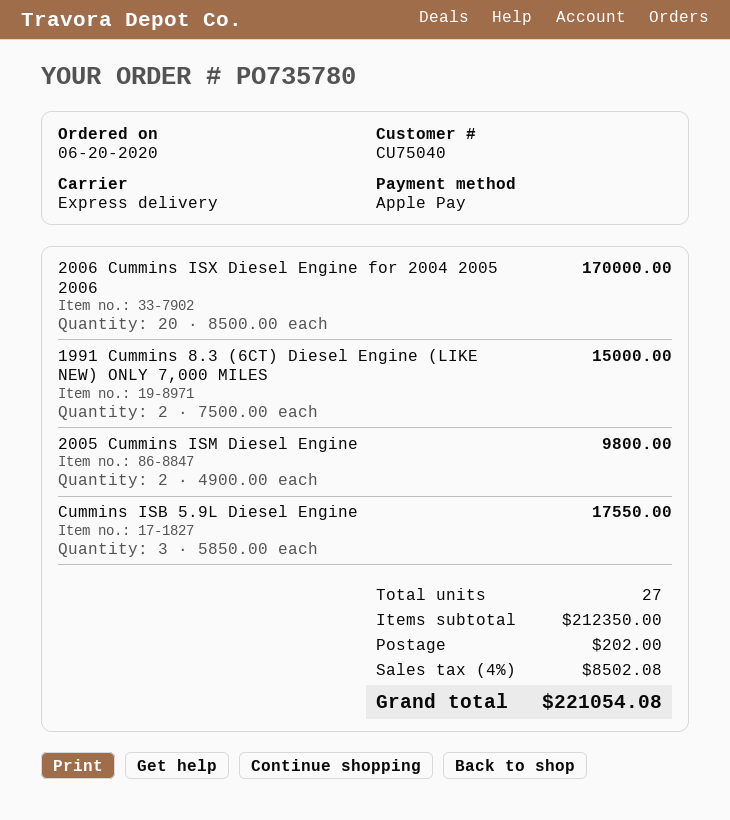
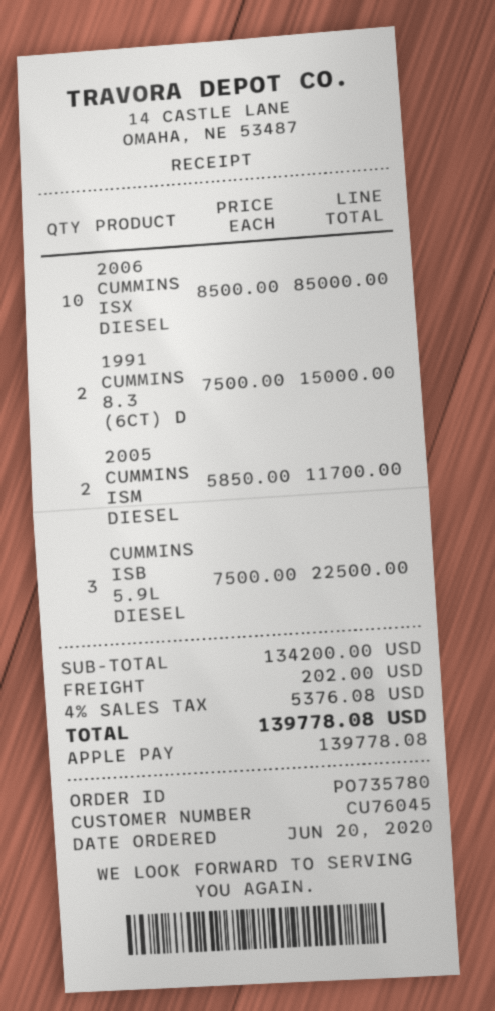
customer number: CU75040 -> CU76045
2006 Cummins ISX Diesel Engine for 2004 2005 2006: 20 x 8500.00 = 170000.00 -> 10 x 8500.00 = 85000.00
2005 Cummins ISM Diesel Engine: 2 x 4900.00 = 9800.00 -> 2 x 5850.00 = 11700.00
Cummins ISB 5.9L Diesel Engine: 3 x 5850.00 = 17550.00 -> 3 x 7500.00 = 22500.00
subtotal: 212350.00 -> 134200.00
tax: 4% = 8502.08 -> 4% = 5376.08
total: 221054.08 -> 139778.08

